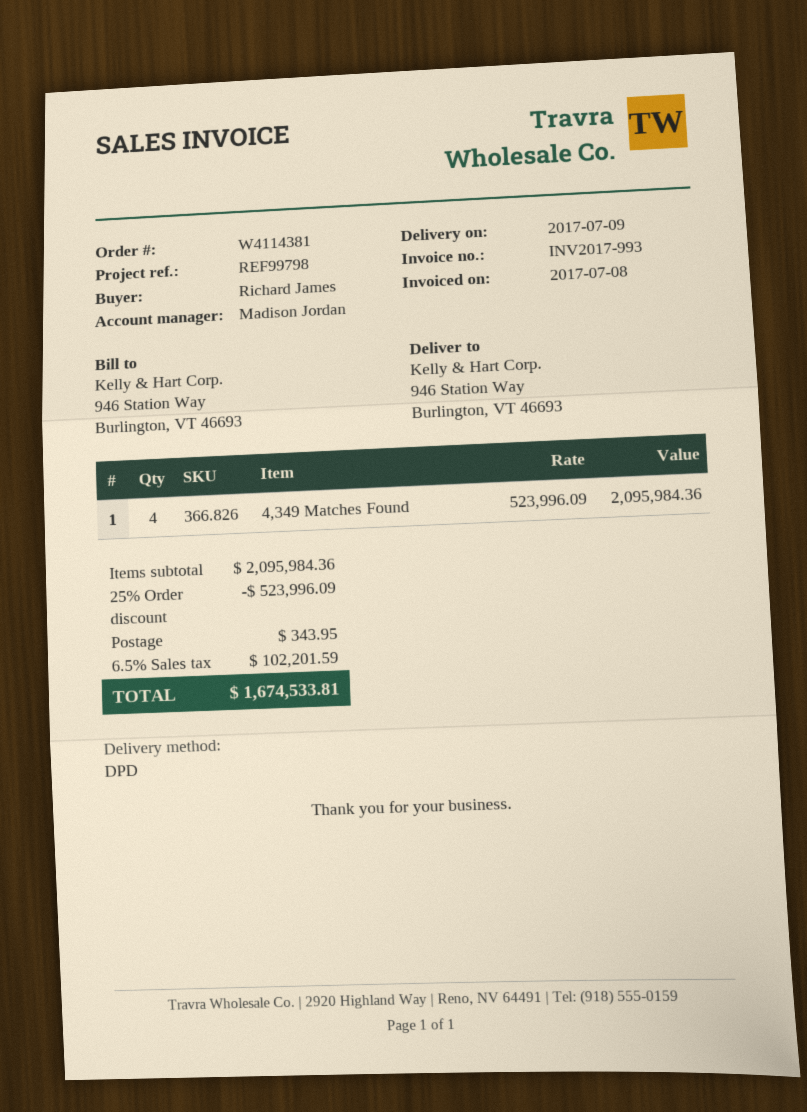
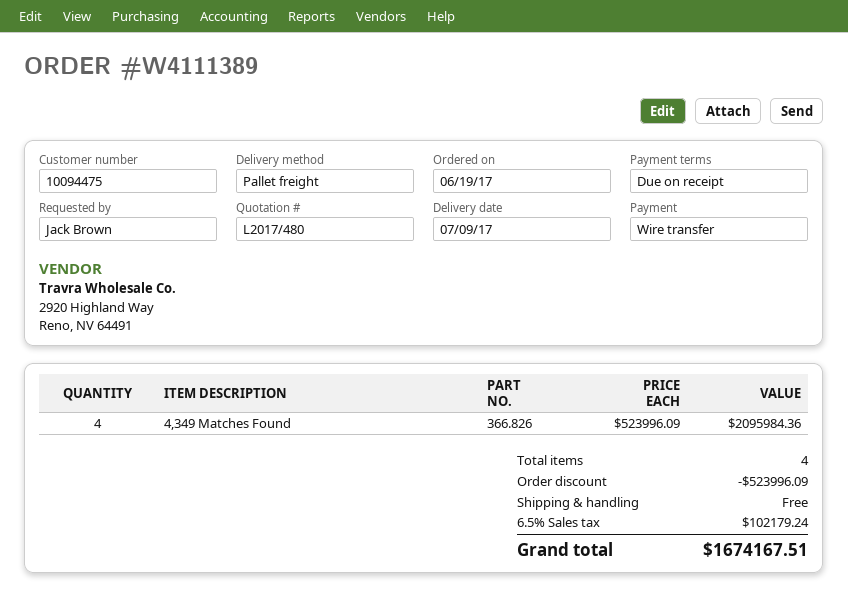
order number: W4114381 -> W4111389
ordered by: Richard James -> Jack Brown
shipping method: DPD -> pallet freight
shipping: 343.95 -> 0.00
tax: 6.5% = 102201.59 -> 6.5% = 102179.24
total: 1674533.81 -> 1674167.51

